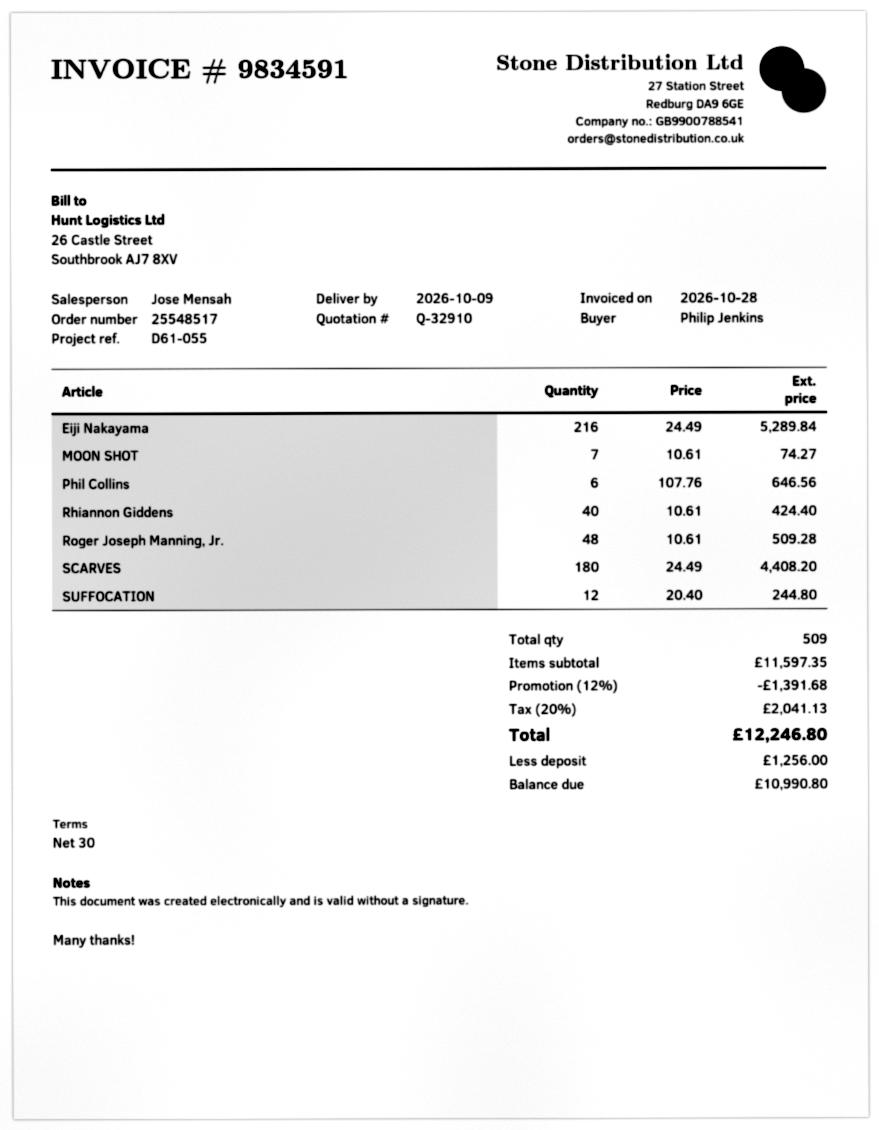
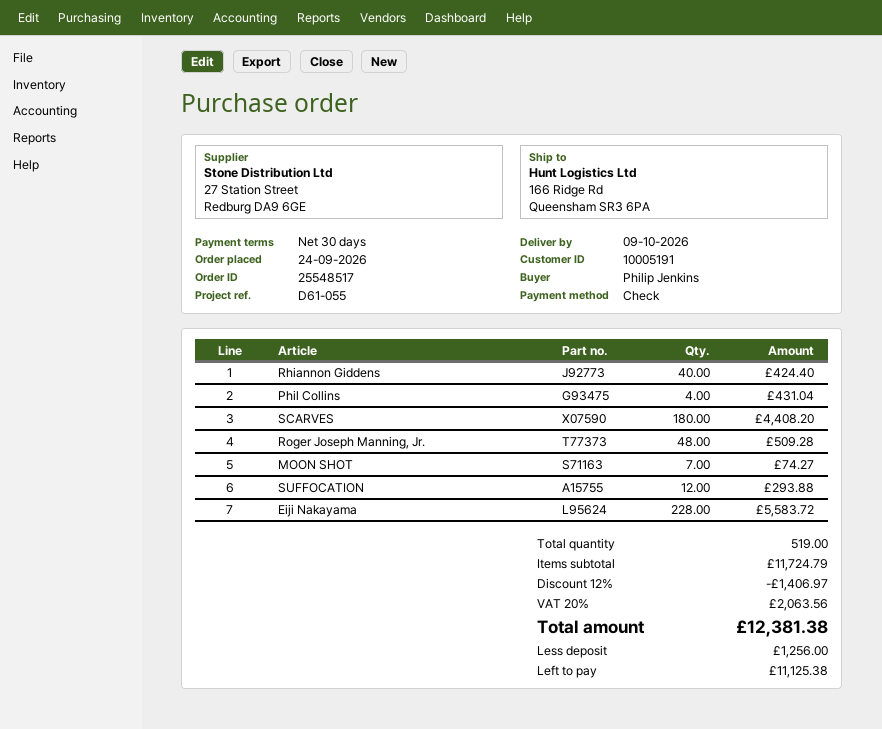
Eiji Nakayama: 216 for 5289.84 -> 228 for 5583.72
Phil Collins: 6 for 646.56 -> 4 for 431.04
SUFFOCATION: 12 for 244.80 -> 12 for 293.88
total quantity: 509 -> 519
subtotal: 11597.35 -> 11724.79
discount: 12% = 1391.68 -> 12% = 1406.97
tax: 20% = 2041.13 -> 20% = 2063.56
total: 12246.80 -> 12381.38
balance: 10990.80 -> 11125.38

